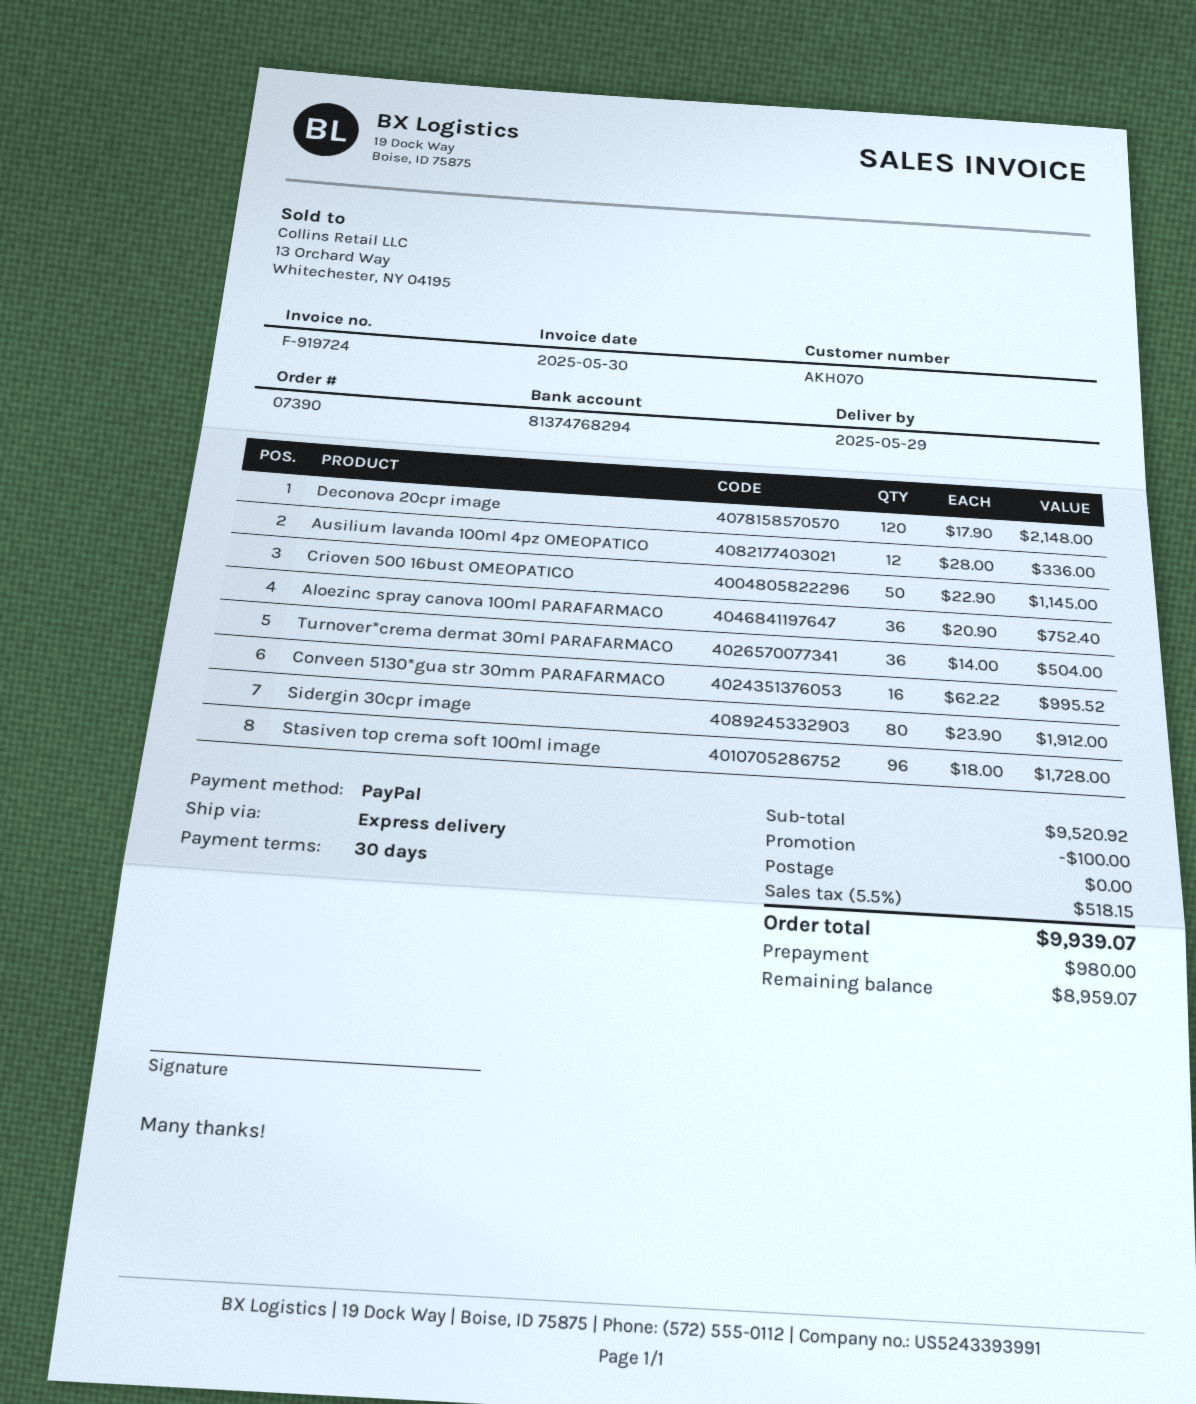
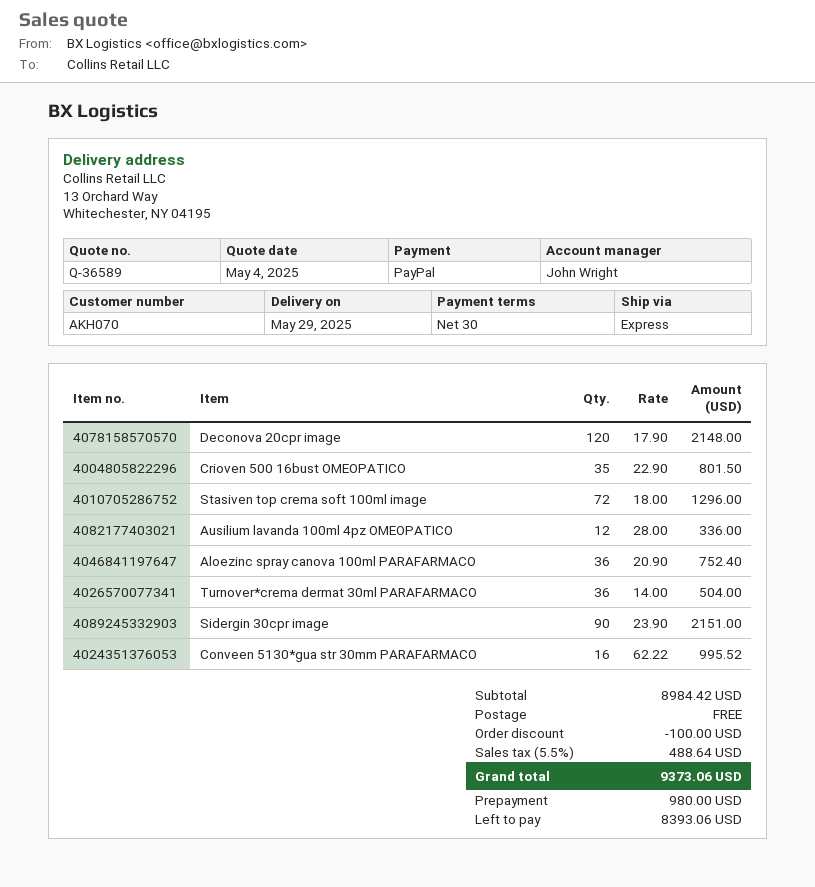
Crioven 500 16bust OMEOPATICO: 50 x 22.90 = 1145.00 -> 35 x 22.90 = 801.50
Sidergin 30cpr image: 80 x 23.90 = 1912.00 -> 90 x 23.90 = 2151.00
Stasiven top crema soft 100ml image: 96 x 18.00 = 1728.00 -> 72 x 18.00 = 1296.00
subtotal: 9520.92 -> 8984.42
tax: 5.5% = 518.15 -> 5.5% = 488.64
total: 9939.07 -> 9373.06
balance: 8959.07 -> 8393.06

